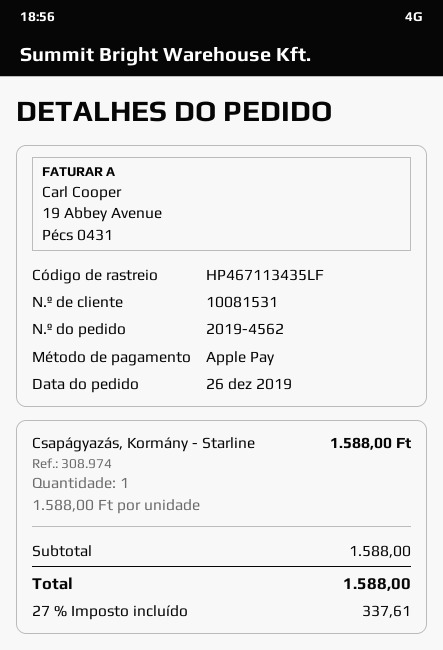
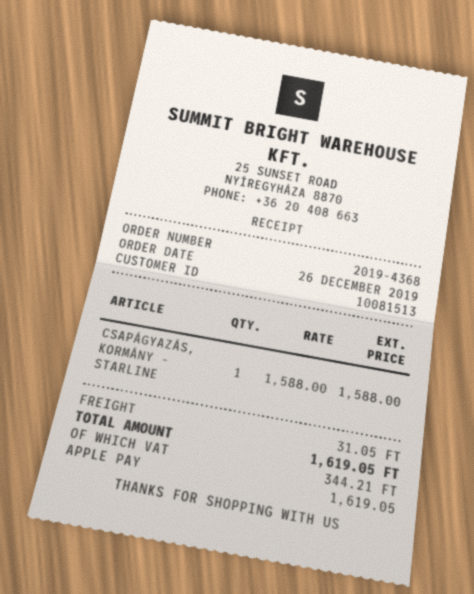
order number: 2019-4562 -> 2019-4368
customer number: 10081531 -> 10081513
shipping: none -> 31.05
tax: 337.61 -> 344.21
total: 1588.00 -> 1619.05

